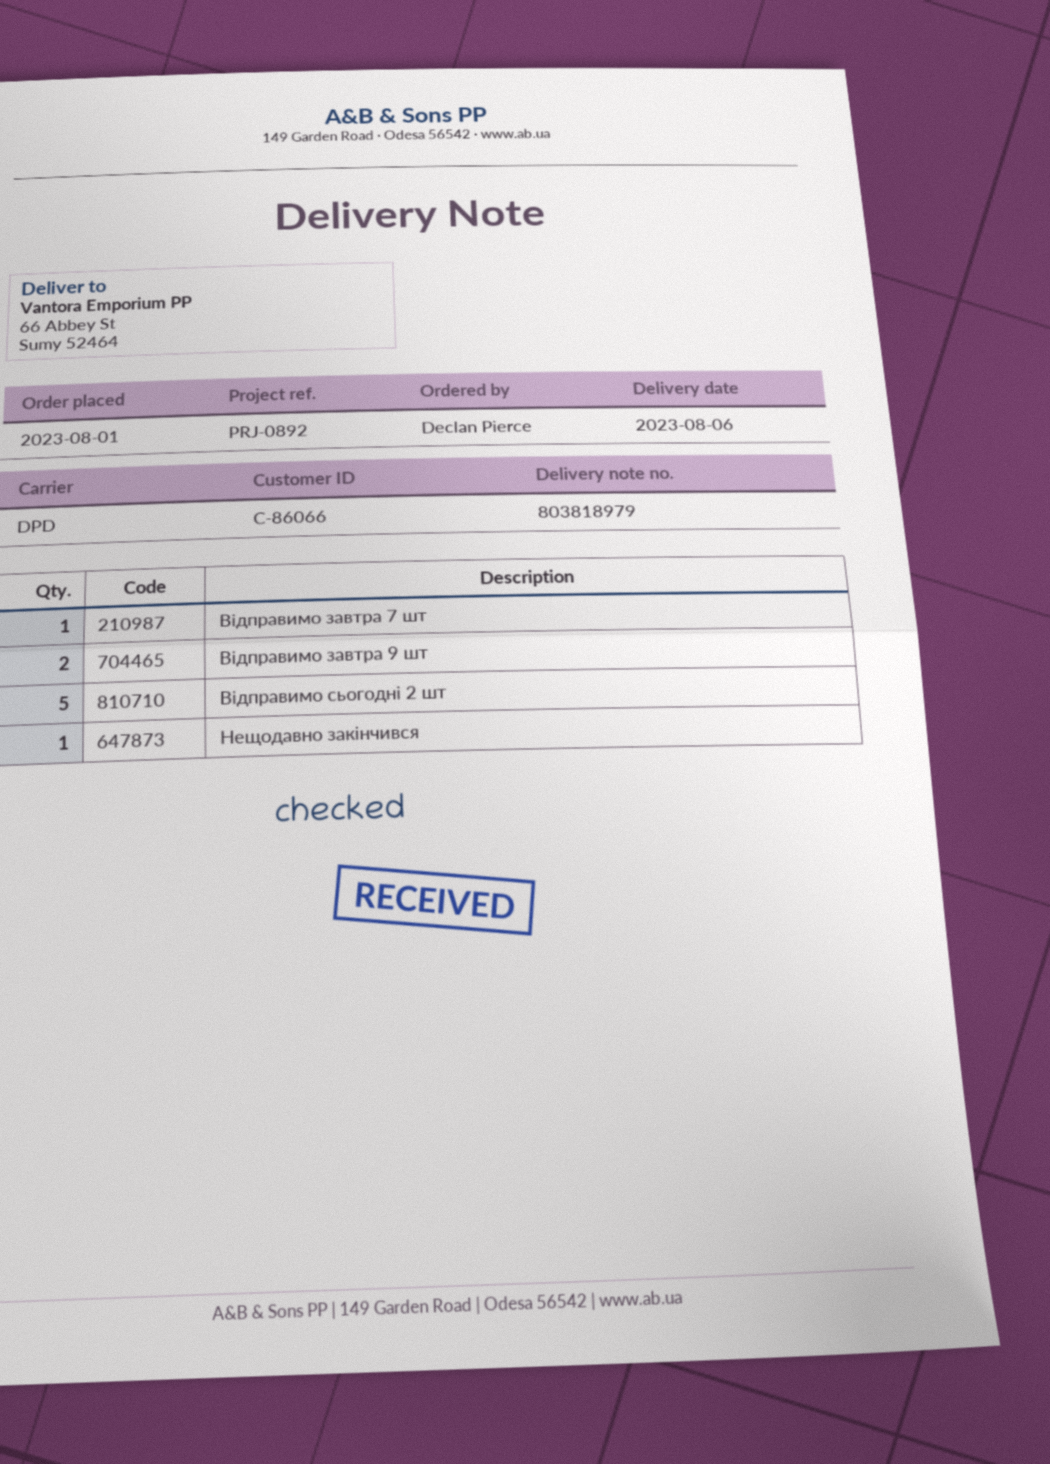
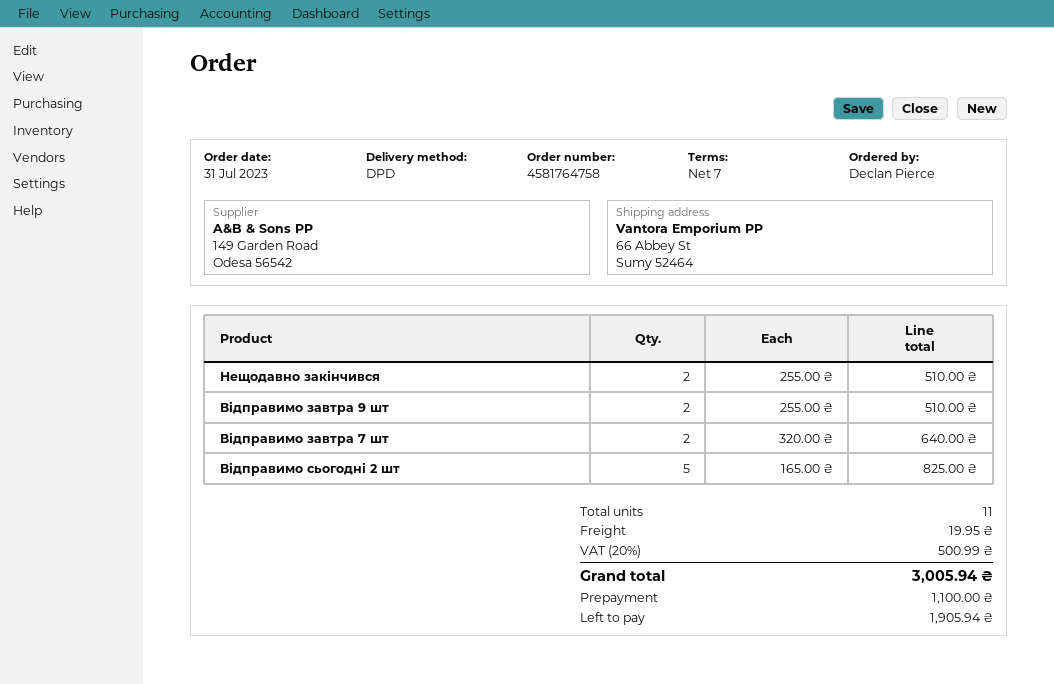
order date: 2023-08-01 -> 2023-07-31
Відправимо завтра 7 шт: 1 -> 2
Нещодавно закінчився: 1 -> 2

